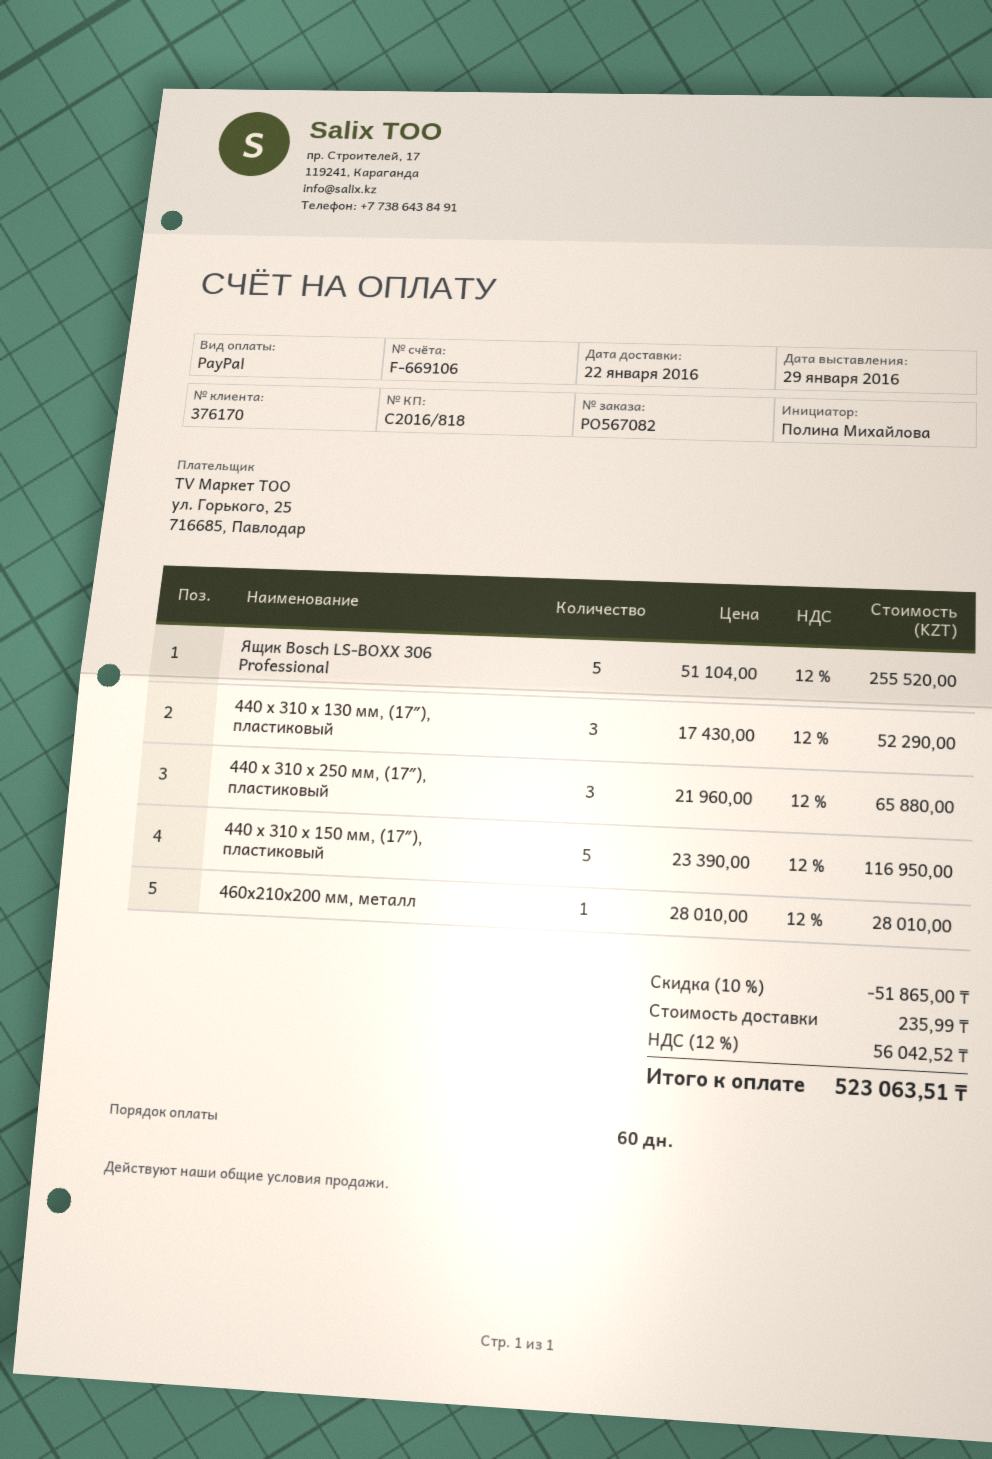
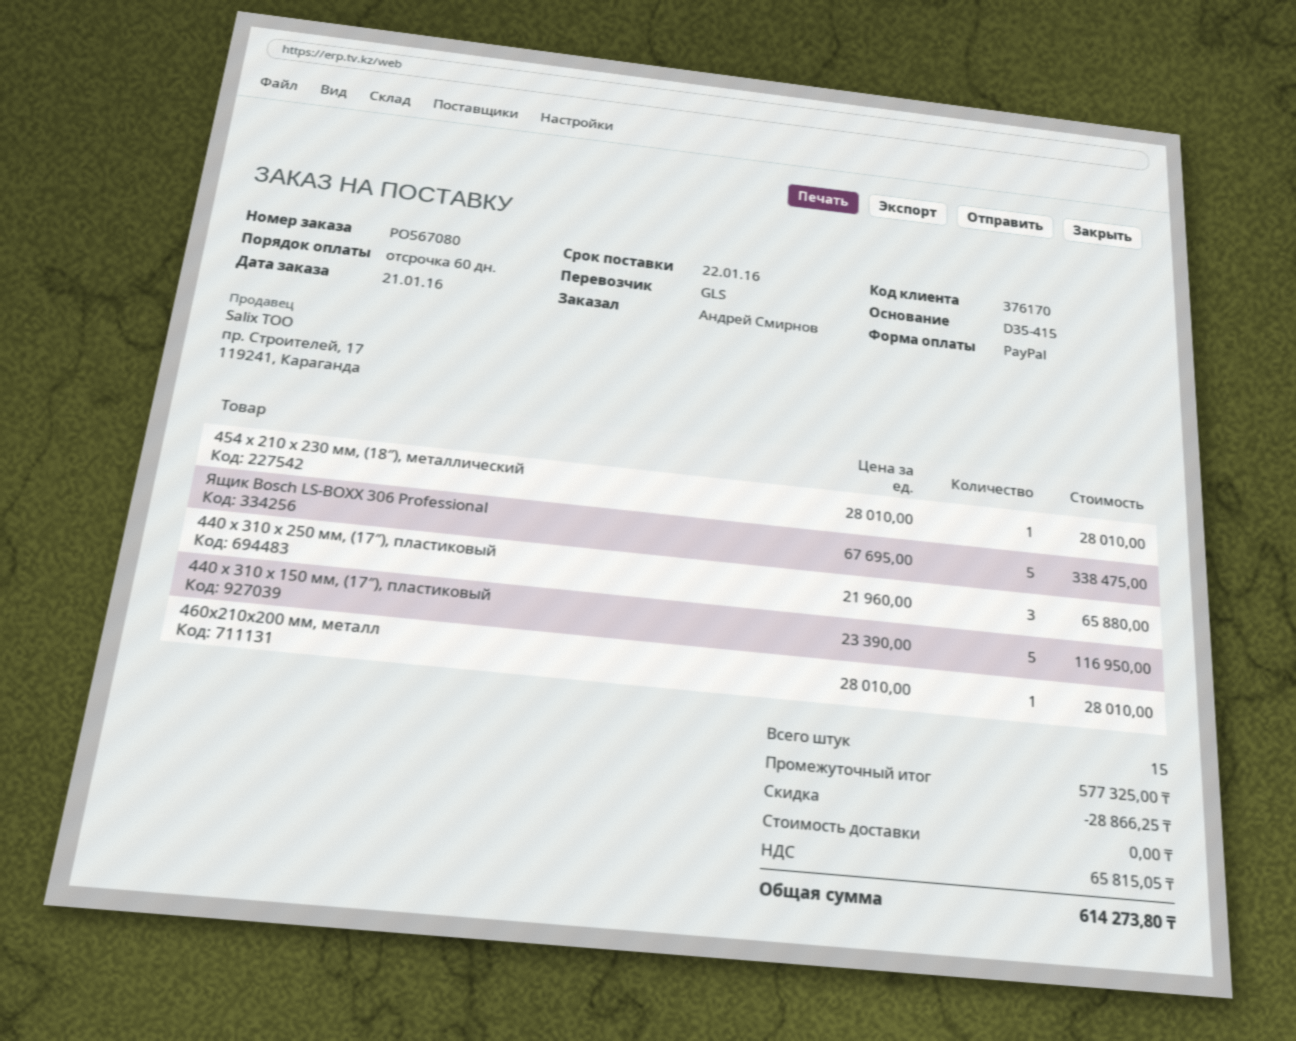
order number: PO567082 -> PO567080
ordered by: Полина Михайлова -> Андрей Смирнов
Ящик Bosch LS-BOXX 306 Professional: 5 x 51104.00 = 255520.00 -> 5 x 67695.00 = 338475.00
440 х 310 х 130 мм, (17″), пластиковый: 3 x 17430.00 = 52290.00 -> none
454 х 210 х 230 мм, (18″), металлический: none -> 1 x 28010.00 = 28010.00
discount: 51865.00 -> 28866.25
shipping: 235.99 -> 0.00
tax: 56042.52 -> 65815.05
total: 523063.51 -> 614273.80

